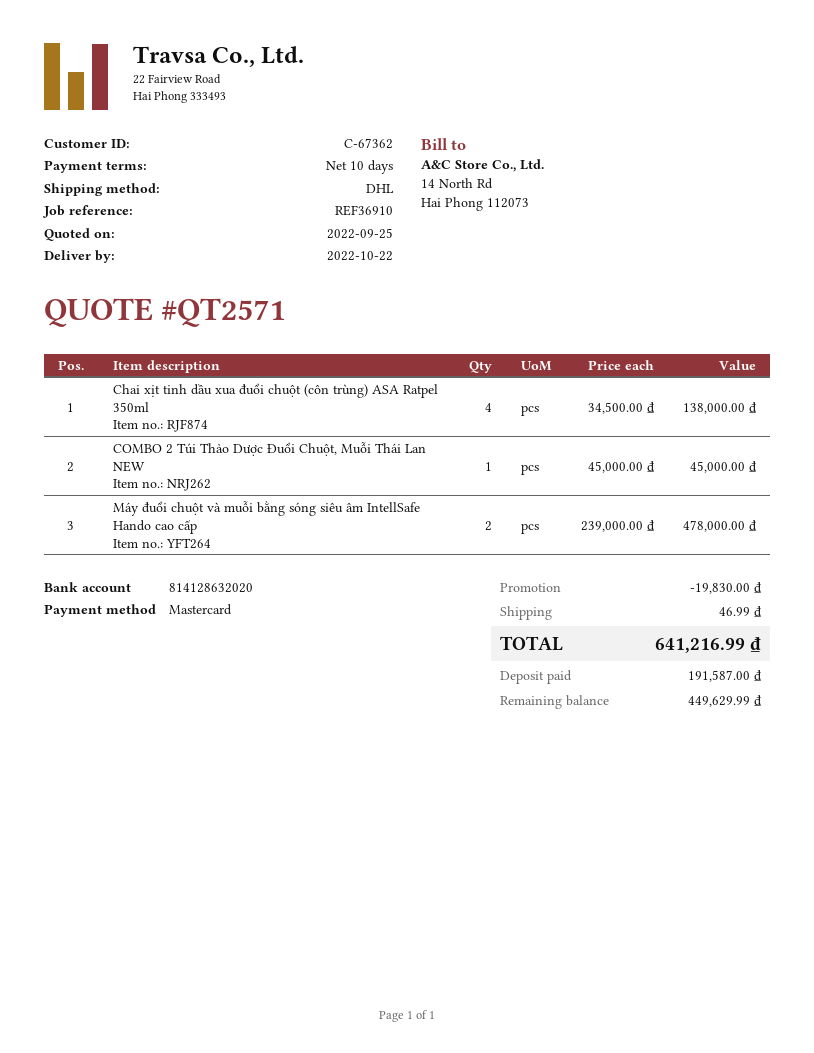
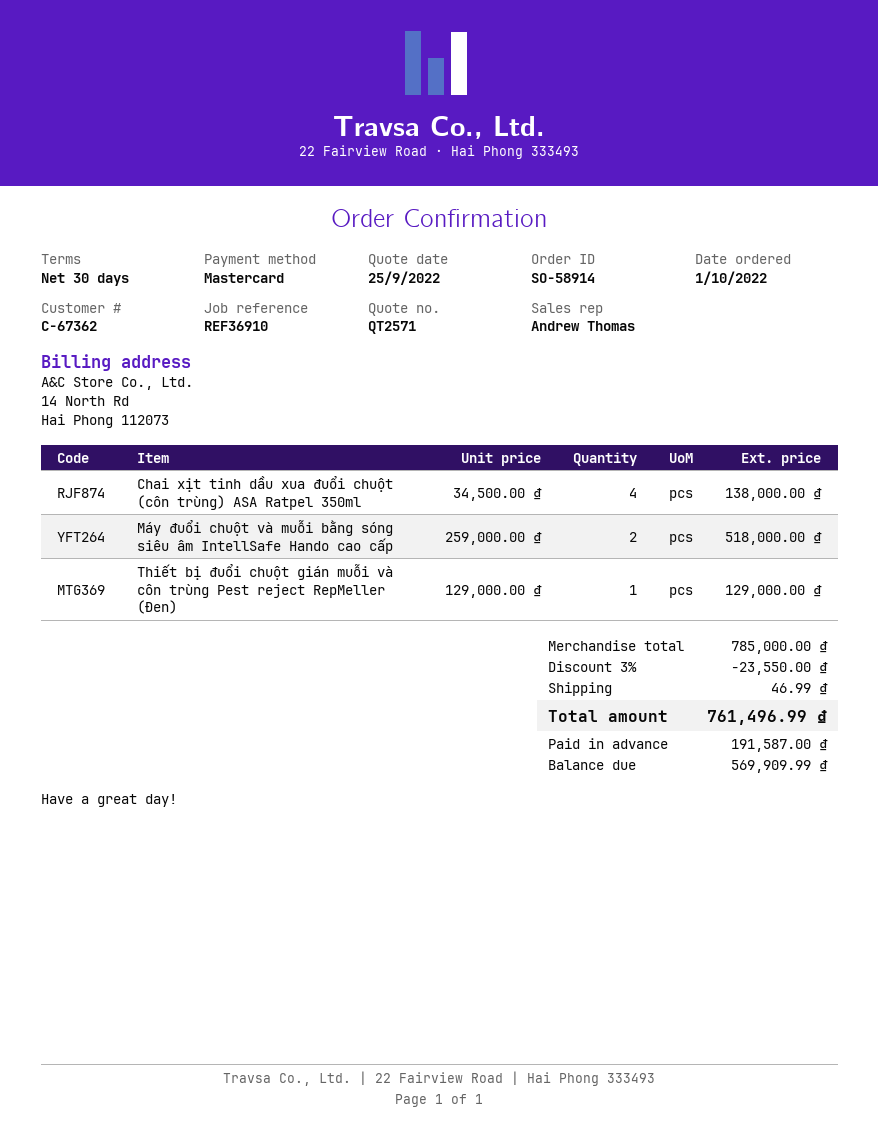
payment terms: 10 days -> 30 days
COMBO 2 Túi Thảo Dược Đuổi Chuột, Muỗi Thái Lan NEW: 1 x 45000.00 = 45000.00 -> none
Máy đuổi chuột và muỗi bằng sóng siêu âm IntellSafe Hando cao cấp: 2 x 239000.00 = 478000.00 -> 2 x 259000.00 = 518000.00
Thiết bị đuổi chuột gián muỗi và côn trùng Pest reject RepMeller (Đen): none -> 1 x 129000.00 = 129000.00
discount: 19830.00 -> 23550.00
total: 641216.99 -> 761496.99
balance: 449629.99 -> 569909.99

